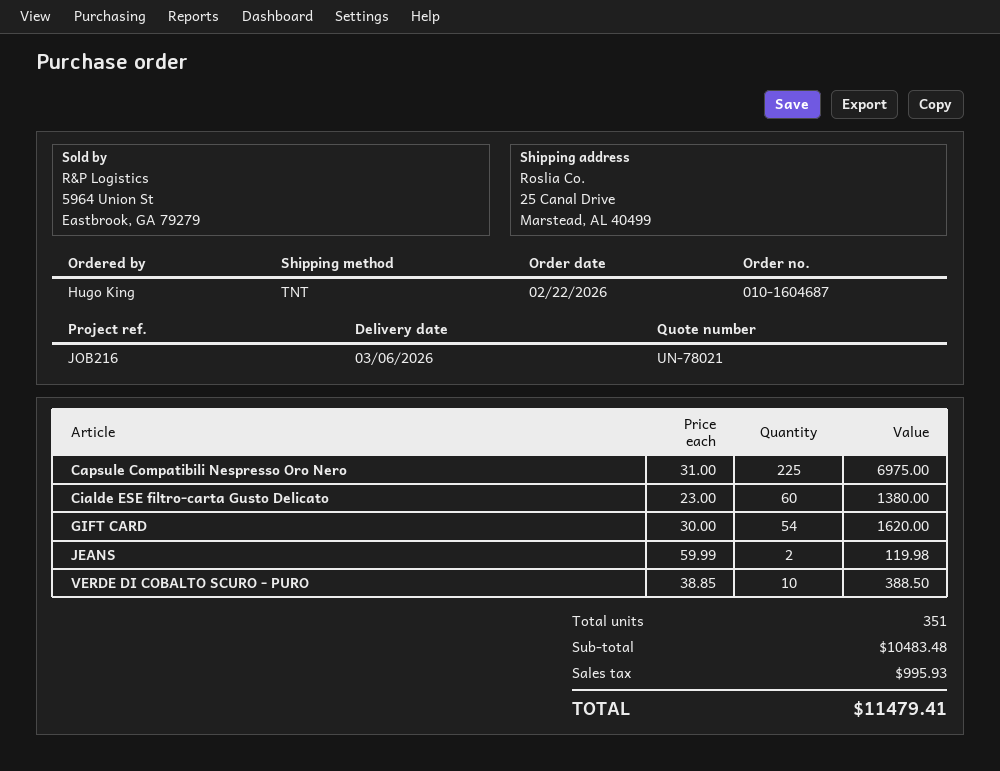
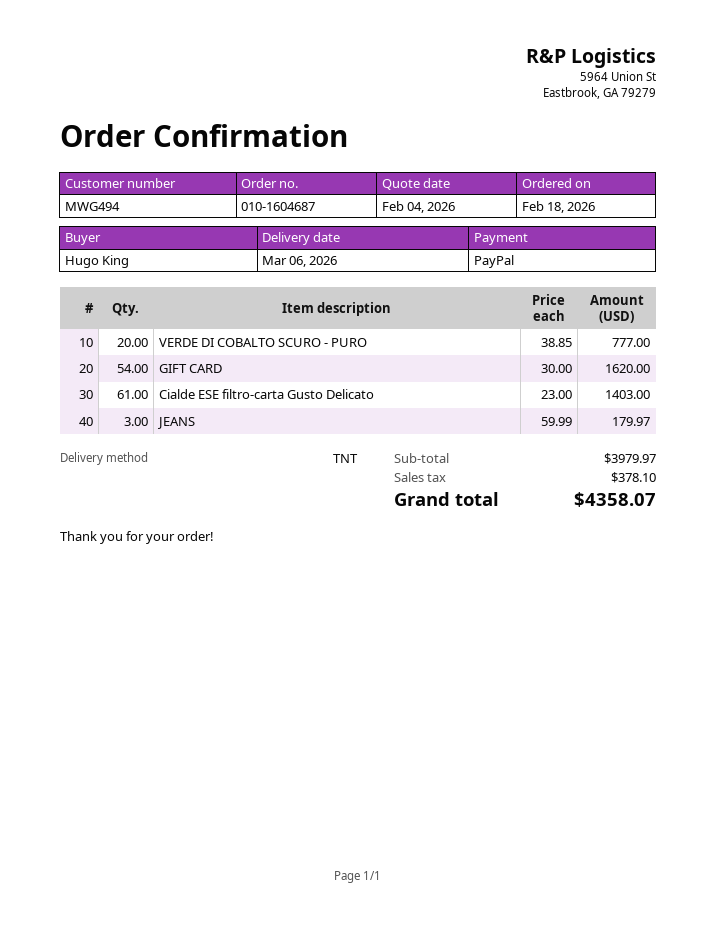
order date: 2026-02-22 -> 2026-02-18
Capsule Compatibili Nespresso Oro Nero: 225 x 31.00 = 6975.00 -> none
Cialde ESE filtro-carta Gusto Delicato: 60 x 23.00 = 1380.00 -> 61 x 23.00 = 1403.00
JEANS: 2 x 59.99 = 119.98 -> 3 x 59.99 = 179.97
VERDE DI COBALTO SCURO - PURO: 10 x 38.85 = 388.50 -> 20 x 38.85 = 777.00
subtotal: 10483.48 -> 3979.97
tax: 995.93 -> 378.10
total: 11479.41 -> 4358.07

